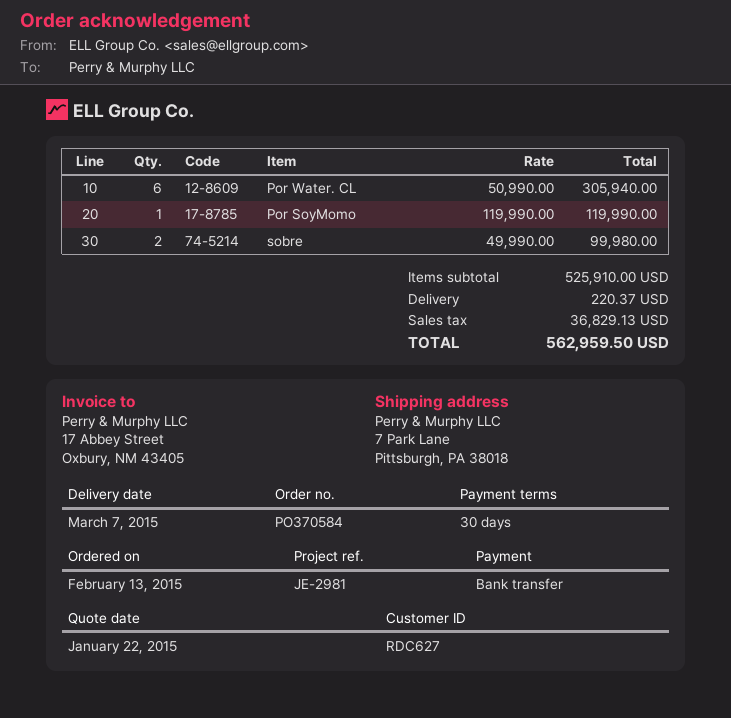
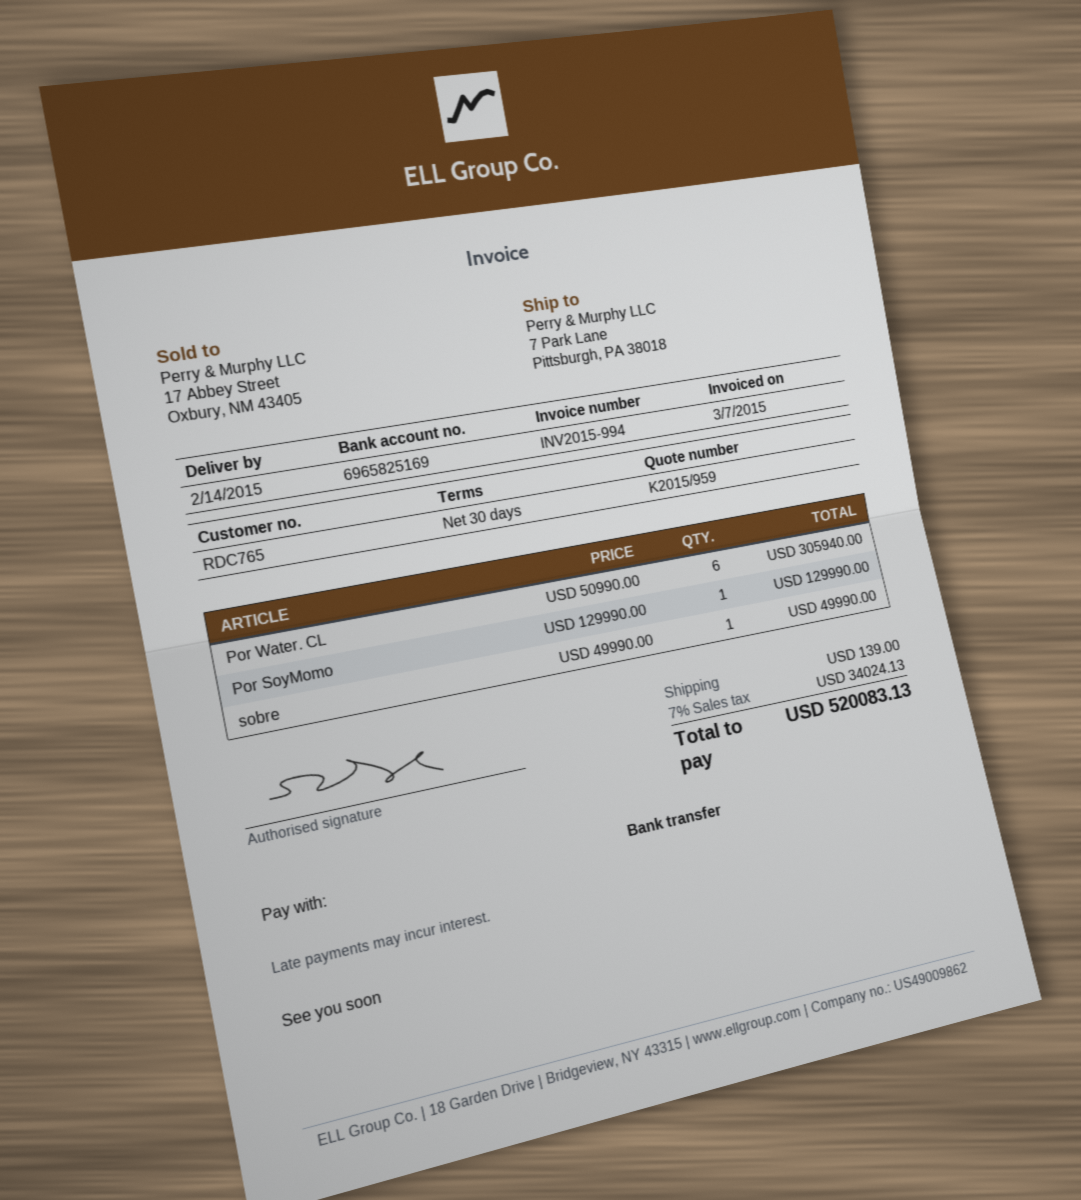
delivery date: 2015-03-07 -> 2015-02-14
customer number: RDC627 -> RDC765
Por SoyMomo: 1 x 119990.00 = 119990.00 -> 1 x 129990.00 = 129990.00
sobre: 2 x 49990.00 = 99980.00 -> 1 x 49990.00 = 49990.00
shipping: 220.37 -> 139.00
tax: 36829.13 -> 34024.13
total: 562959.50 -> 520083.13

